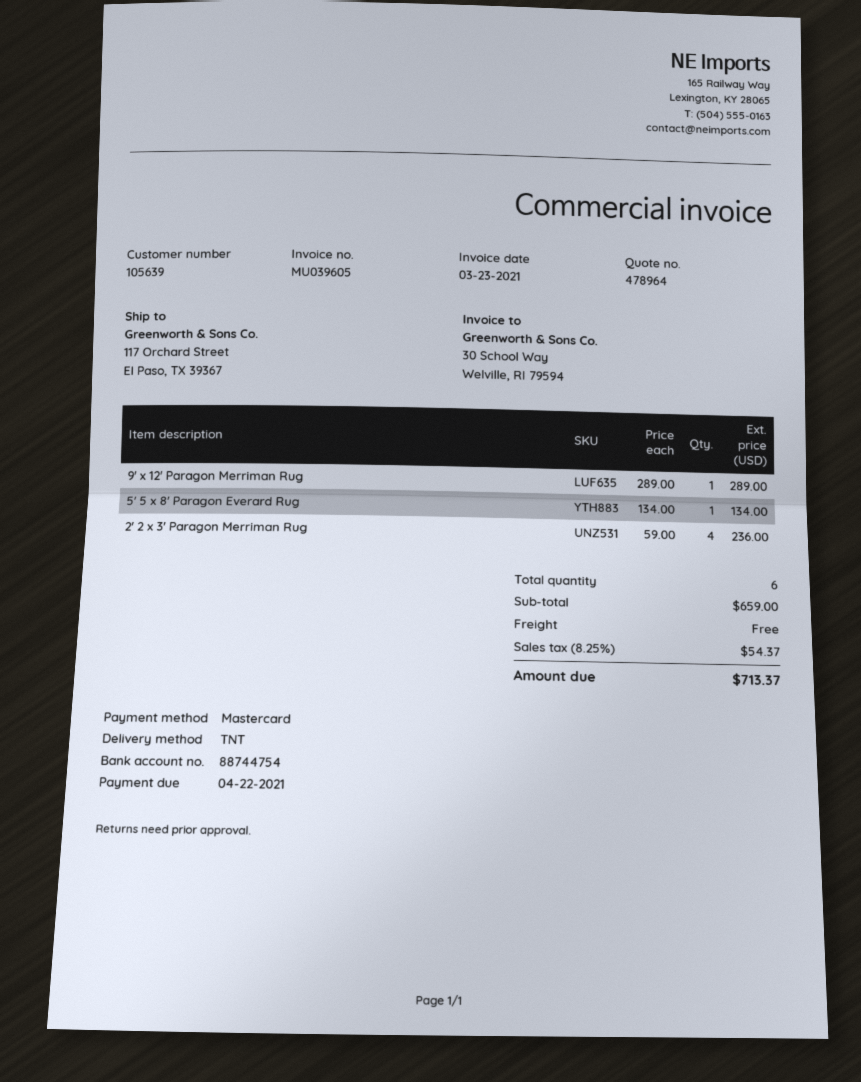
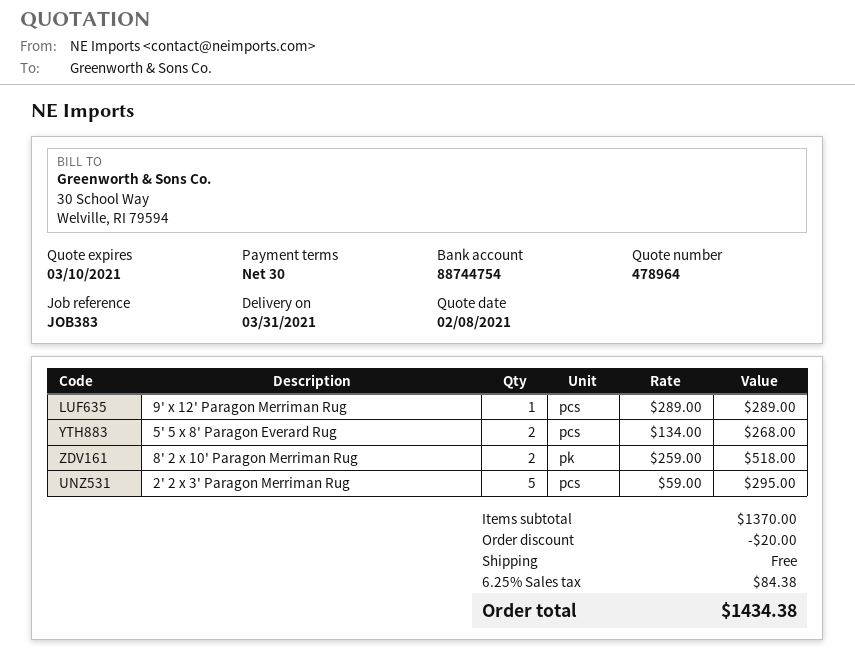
5' 5 x 8' Paragon Everard Rug: 1 x 134.00 = 134.00 -> 2 x 134.00 = 268.00
2' 2 x 3' Paragon Merriman Rug: 4 x 59.00 = 236.00 -> 5 x 59.00 = 295.00
8' 2 x 10' Paragon Merriman Rug: none -> 2 x 259.00 = 518.00
subtotal: 659.00 -> 1370.00
discount: none -> 20.00
tax: 8.25% = 54.37 -> 6.25% = 84.38
total: 713.37 -> 1434.38

